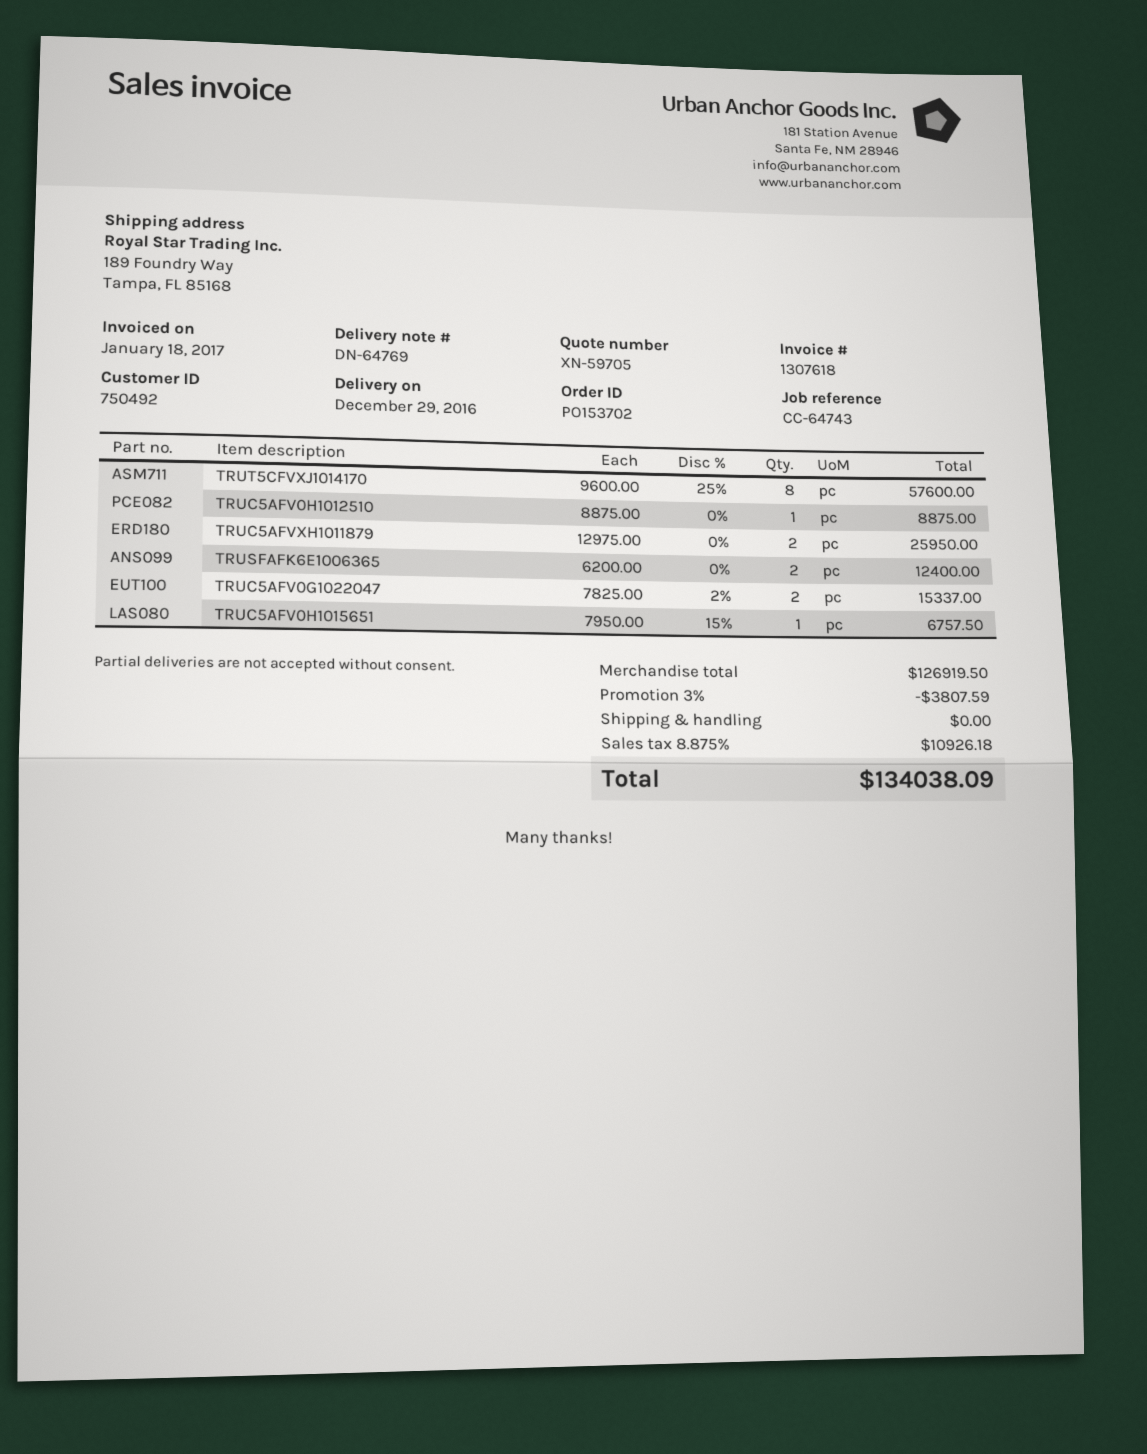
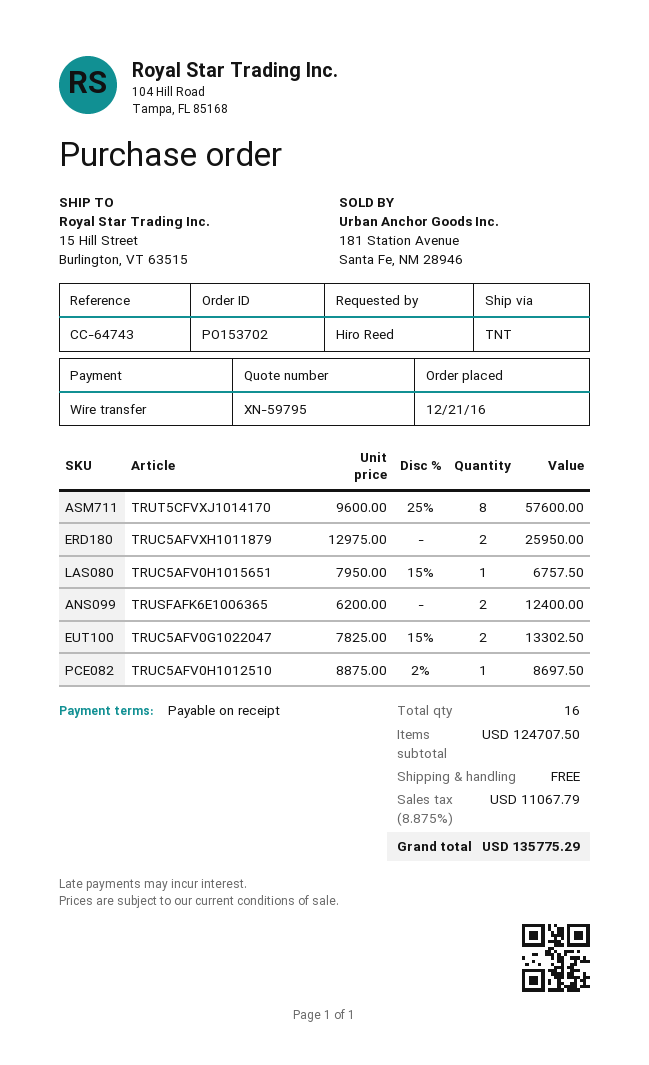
quote number: XN-59705 -> XN-59795
ship to: 189 Foundry Way, Tampa, FL 85168 -> 15 Hill Street, Burlington, VT 63515
TRUC5AFV0H1012510: 1 x 8875.00 = 8875.00 -> 1 x 8875.00 - 2% = 8697.50
TRUC5AFV0G1022047: 2 x 7825.00 - 2% = 15337.00 -> 2 x 7825.00 - 15% = 13302.50
subtotal: 126919.50 -> 124707.50
discount: 3% = 3807.59 -> none
tax: 8.875% = 10926.18 -> 8.875% = 11067.79
total: 134038.09 -> 135775.29

